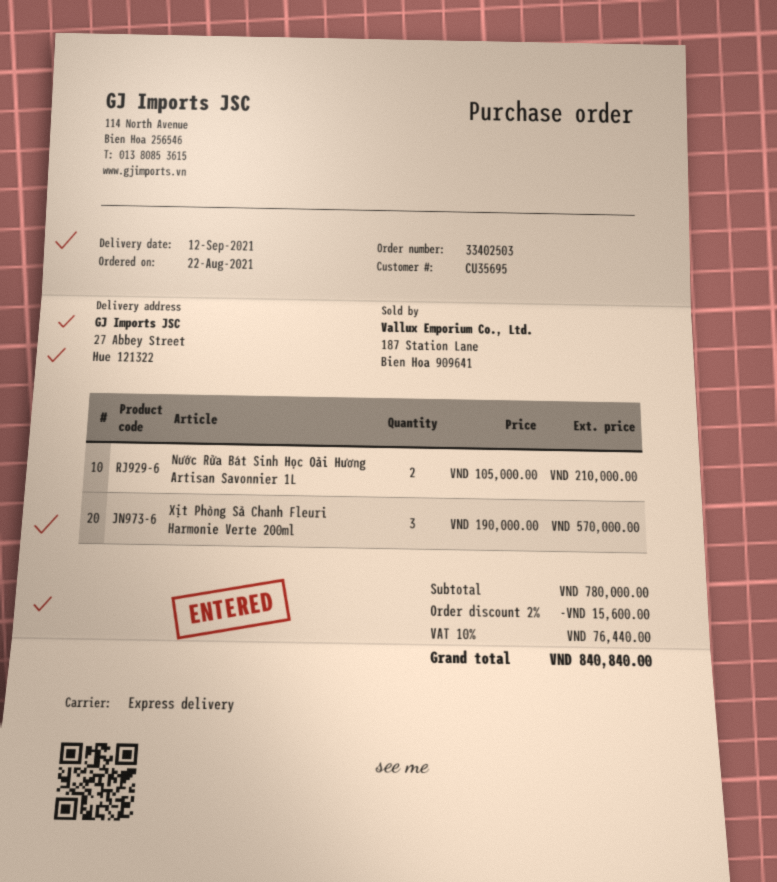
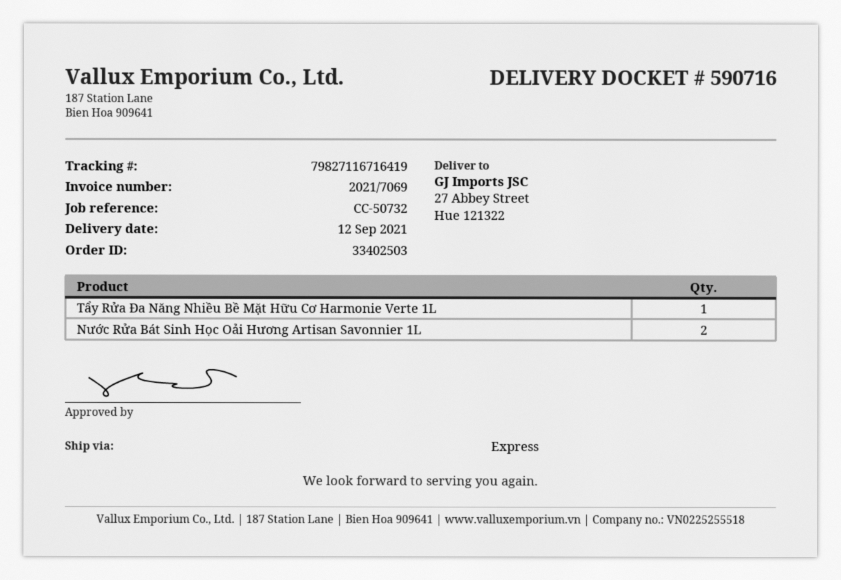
Xịt Phòng Sả Chanh Fleuri Harmonie Verte 200ml: 3 -> none
Tẩy Rửa Đa Năng Nhiều Bề Mặt Hữu Cơ Harmonie Verte 1L: none -> 1

